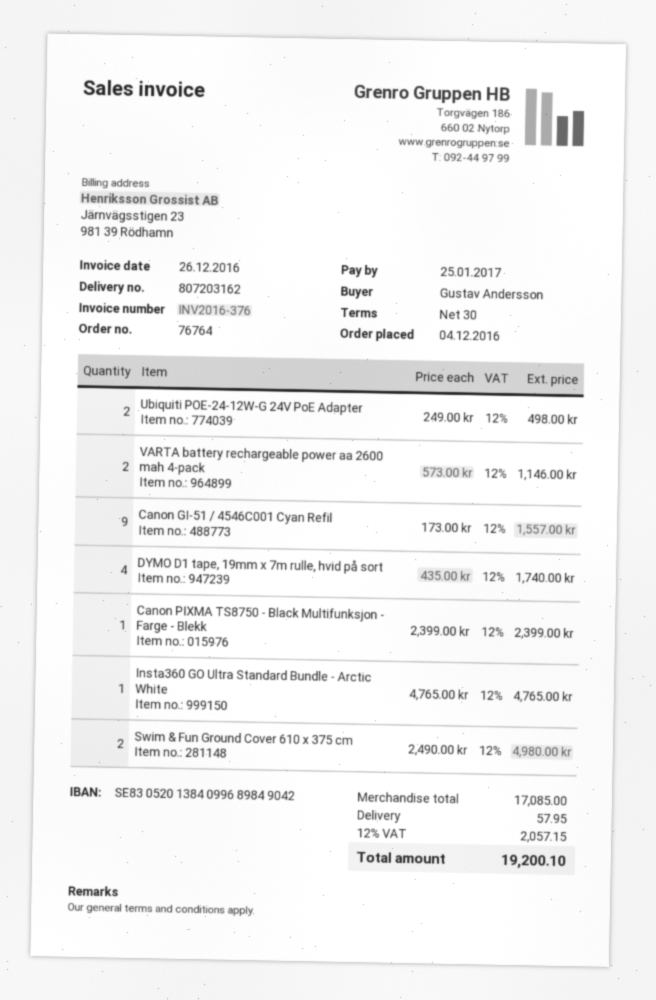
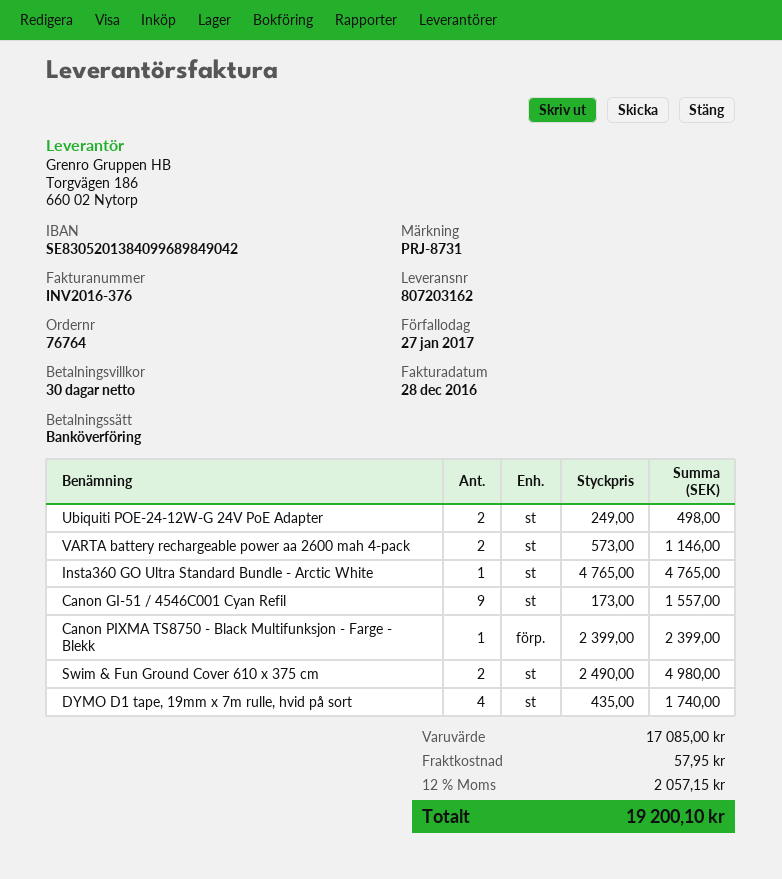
invoice date: 2016-12-26 -> 2016-12-28
due date: 2017-01-25 -> 2017-01-27

